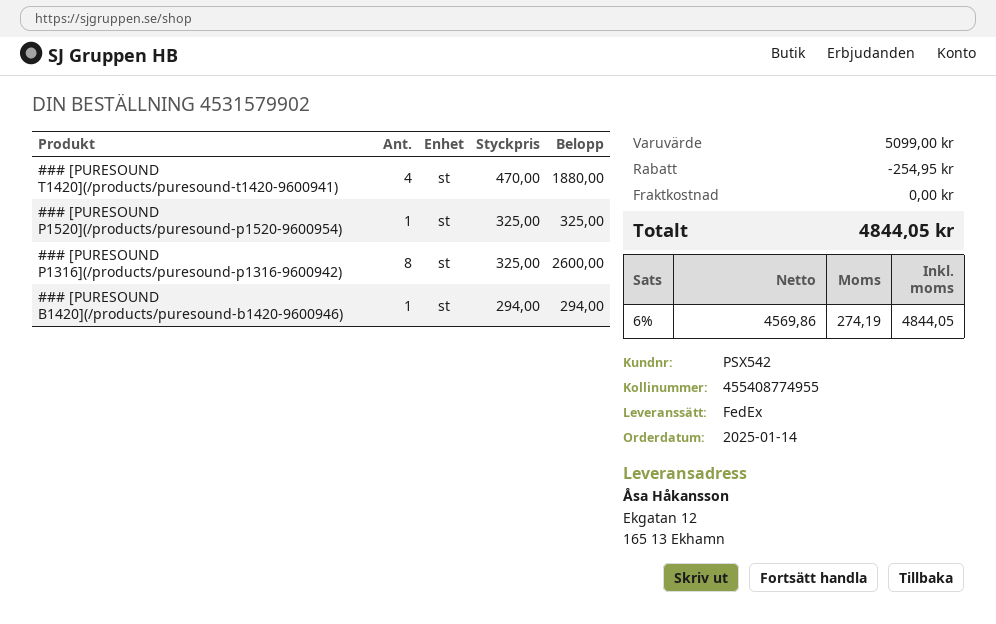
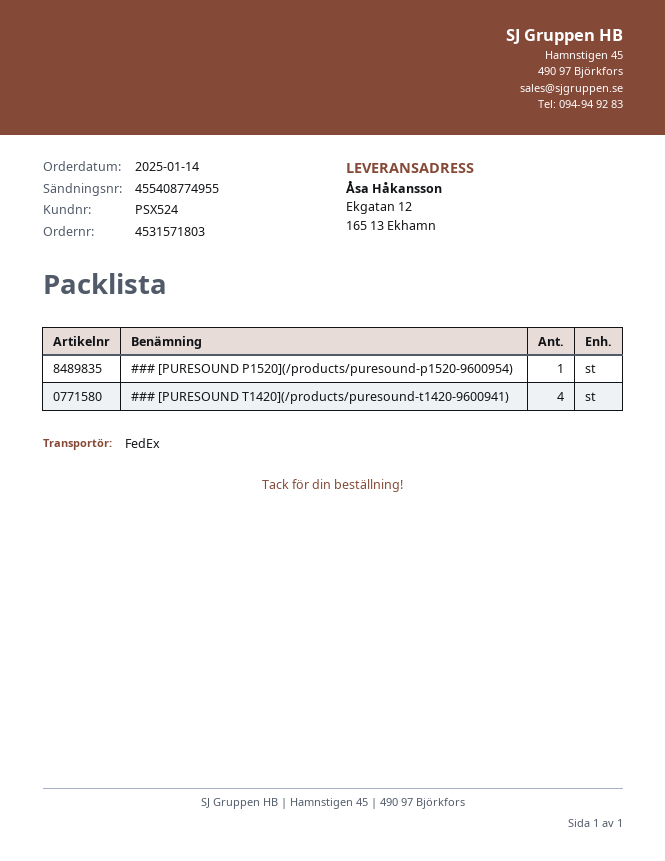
order number: 4531579902 -> 4531571803
customer number: PSX542 -> PSX524
### [PURESOUND P1316](/products/puresound-p1316-9600942): 8 -> none
### [PURESOUND B1420](/products/puresound-b1420-9600946): 1 -> none

